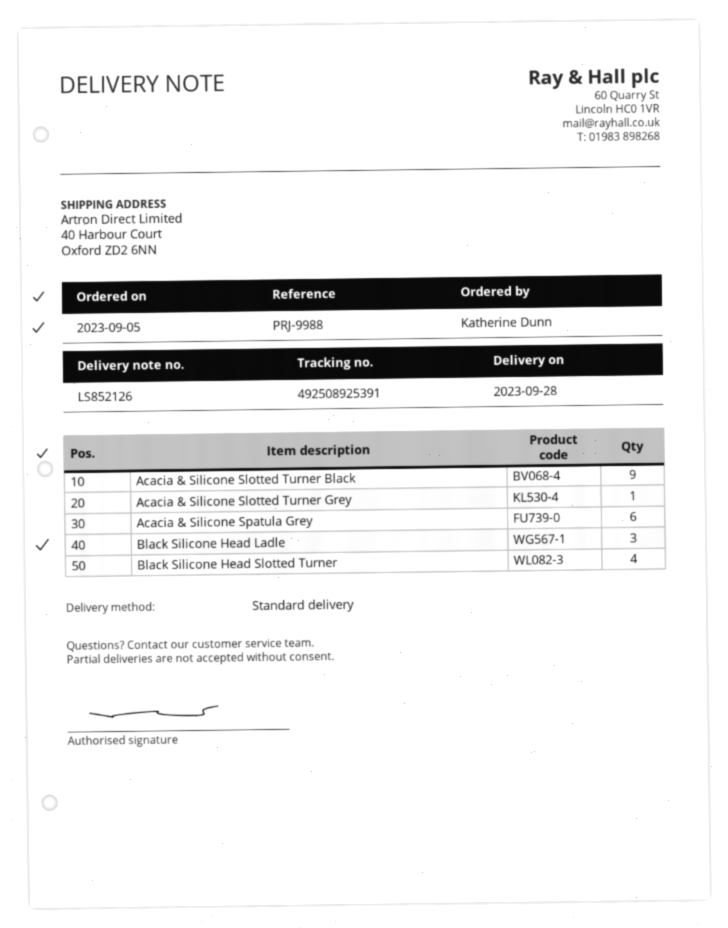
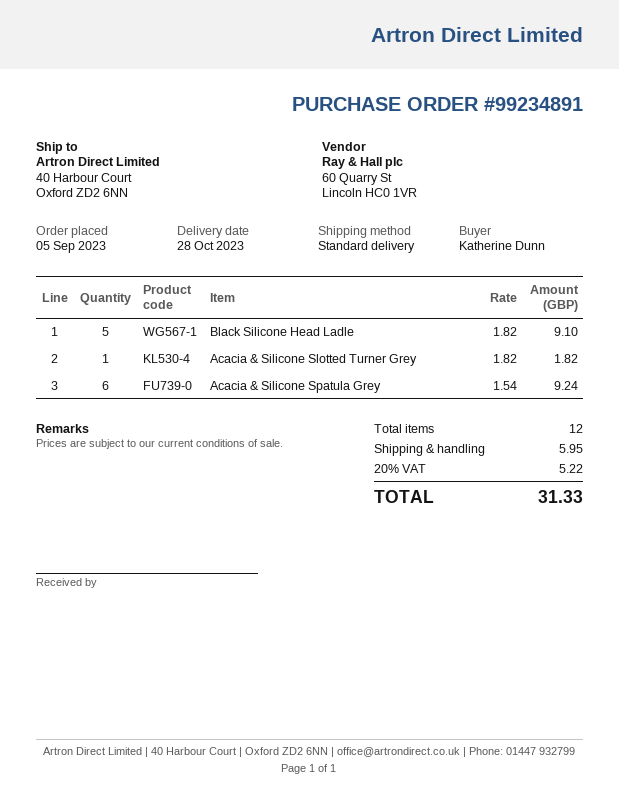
delivery date: 2023-09-28 -> 2023-10-28
Acacia & Silicone Slotted Turner Black: 9 -> none
Black Silicone Head Ladle: 3 -> 5
Black Silicone Head Slotted Turner: 4 -> none

